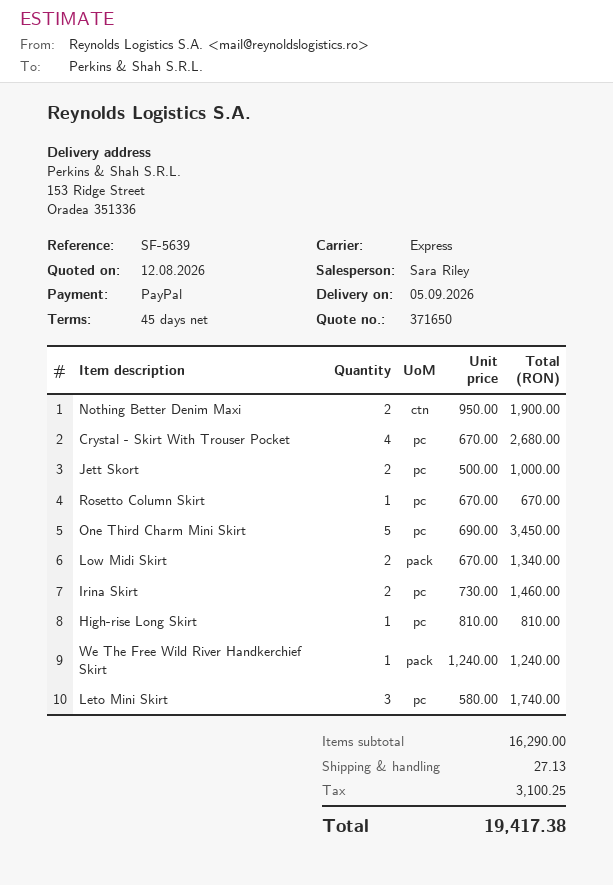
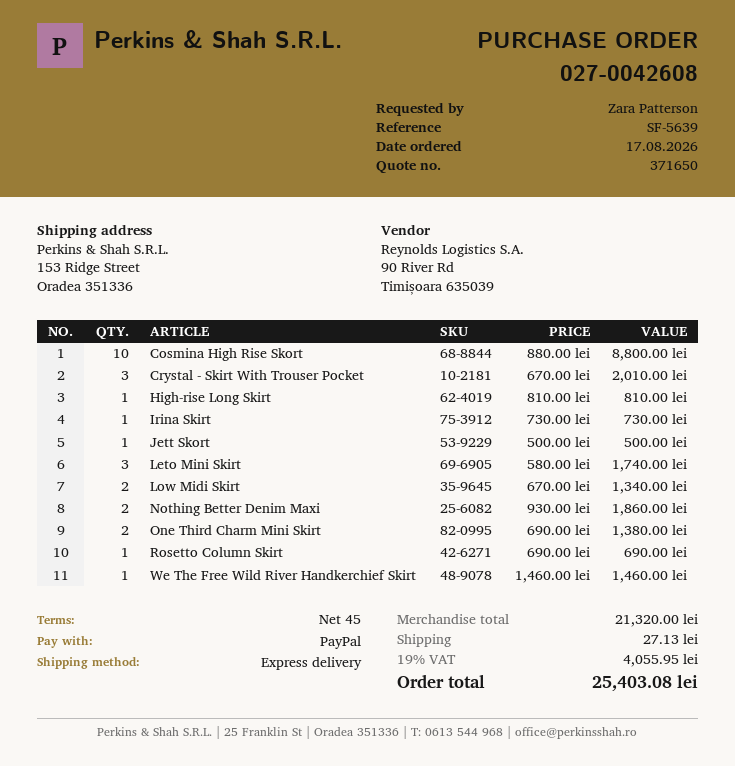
Nothing Better Denim Maxi: 2 x 950.00 = 1900.00 -> 2 x 930.00 = 1860.00
Crystal - Skirt With Trouser Pocket: 4 x 670.00 = 2680.00 -> 3 x 670.00 = 2010.00
Jett Skort: 2 x 500.00 = 1000.00 -> 1 x 500.00 = 500.00
Rosetto Column Skirt: 1 x 670.00 = 670.00 -> 1 x 690.00 = 690.00
One Third Charm Mini Skirt: 5 x 690.00 = 3450.00 -> 2 x 690.00 = 1380.00
Irina Skirt: 2 x 730.00 = 1460.00 -> 1 x 730.00 = 730.00
We The Free Wild River Handkerchief Skirt: 1 x 1240.00 = 1240.00 -> 1 x 1460.00 = 1460.00
Cosmina High Rise Skort: none -> 10 x 880.00 = 8800.00
subtotal: 16290.00 -> 21320.00
tax: 3100.25 -> 4055.95
total: 19417.38 -> 25403.08

